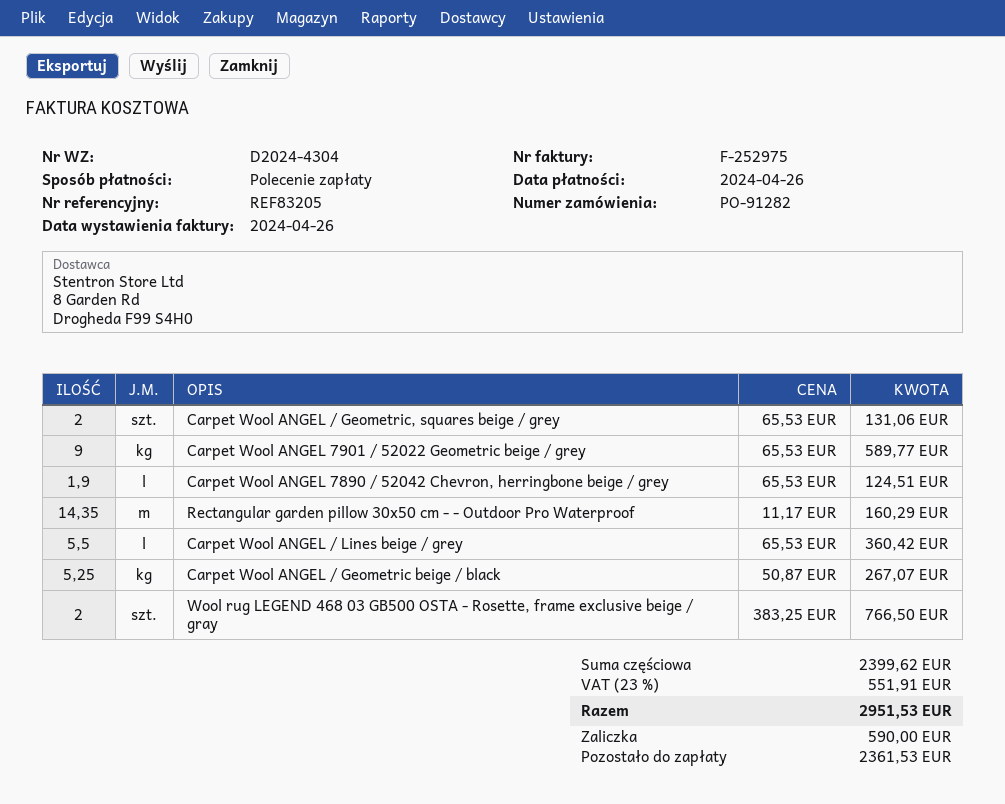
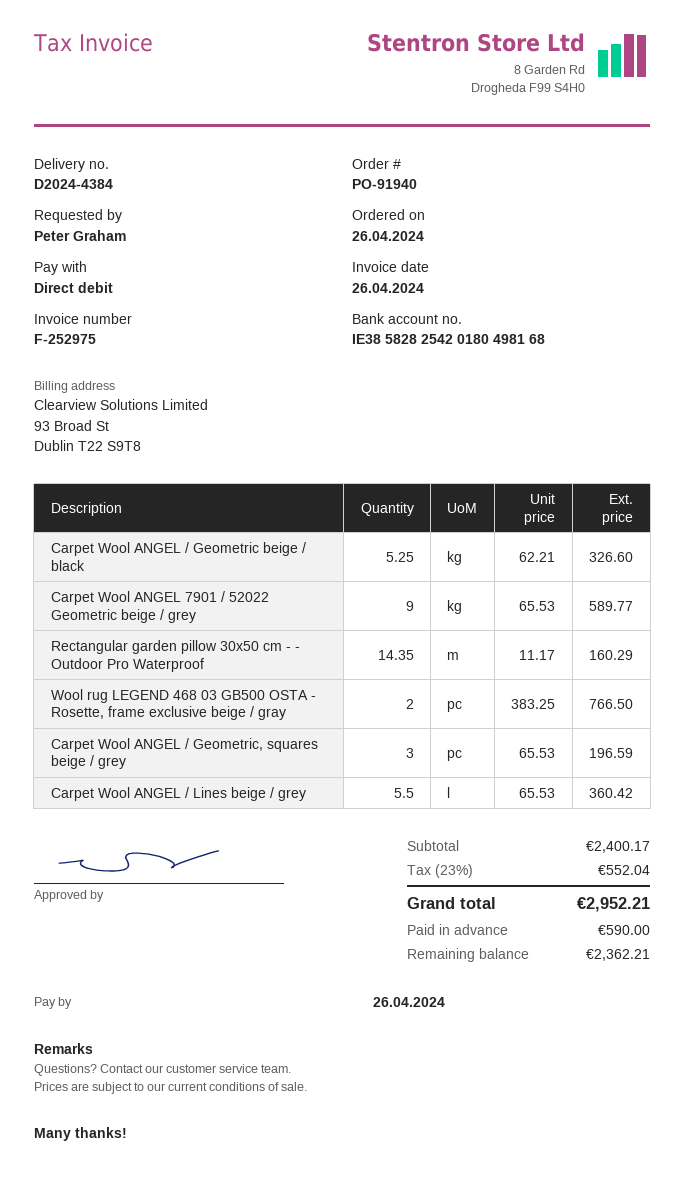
order number: PO-91282 -> PO-91940
delivery note number: D2024-4304 -> D2024-4384
Carpet Wool ANGEL / Geometric, squares beige / grey: 2 x 65.53 = 131.06 -> 3 x 65.53 = 196.59
Carpet Wool ANGEL 7890 / 52042 Chevron, herringbone beige / grey: 1.9 x 65.53 = 124.51 -> none
Carpet Wool ANGEL / Geometric beige / black: 5.25 x 50.87 = 267.07 -> 5.25 x 62.21 = 326.60
subtotal: 2399.62 -> 2400.17
tax: 23% = 551.91 -> 23% = 552.04
total: 2951.53 -> 2952.21
balance: 2361.53 -> 2362.21

